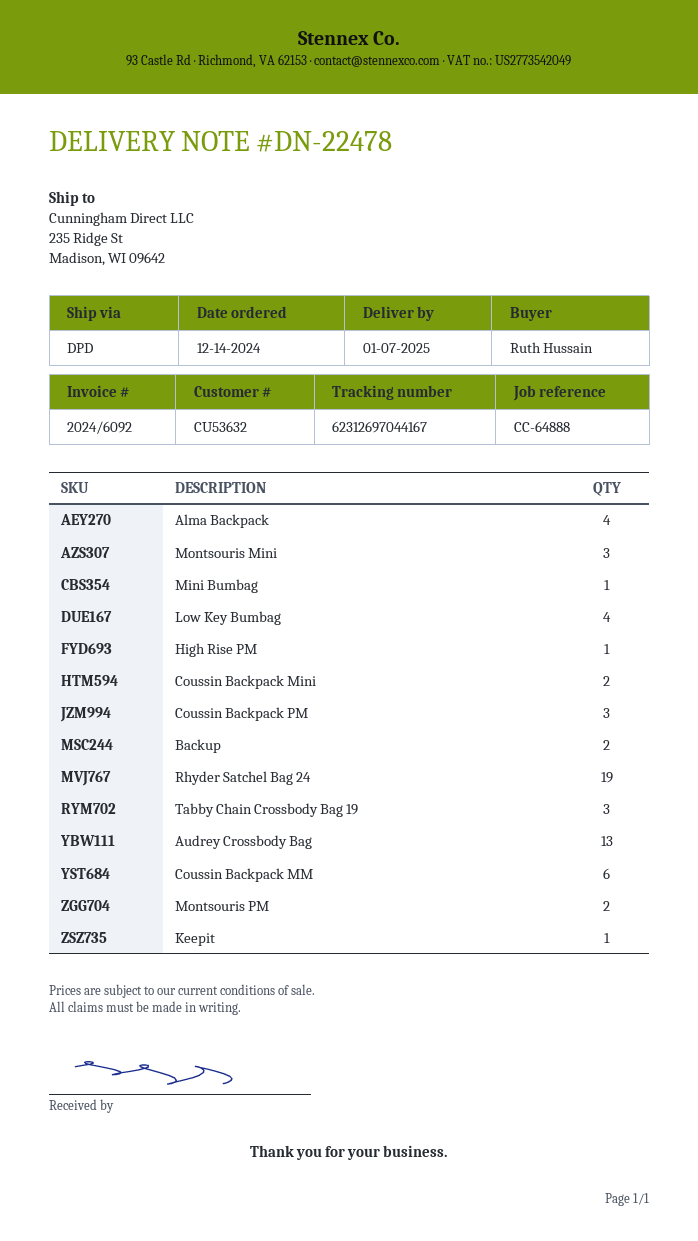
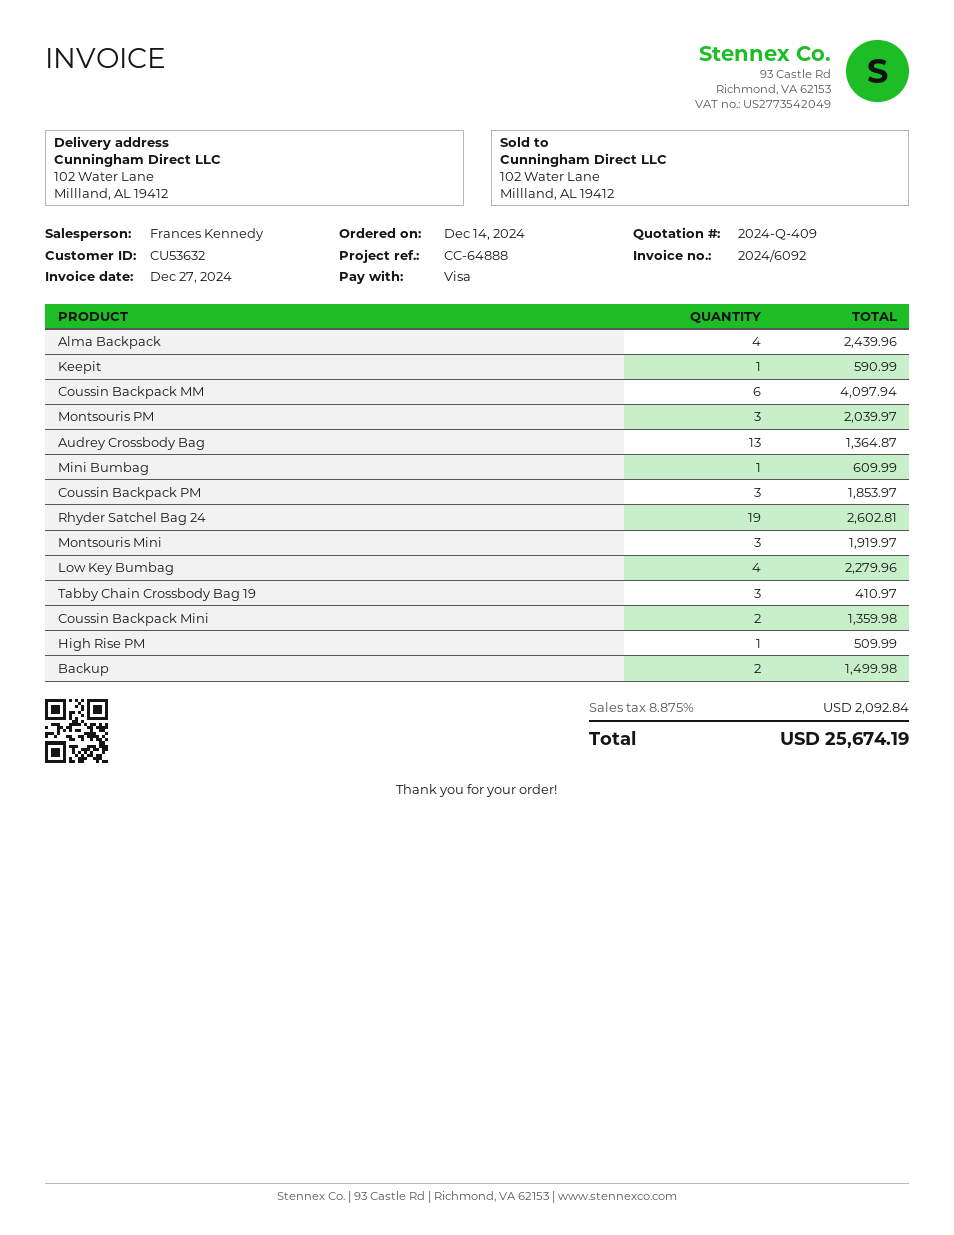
ship to: 235 Ridge St, Madison, WI 09642 -> 102 Water Lane, Millland, AL 19412
Montsouris PM: 2 -> 3

